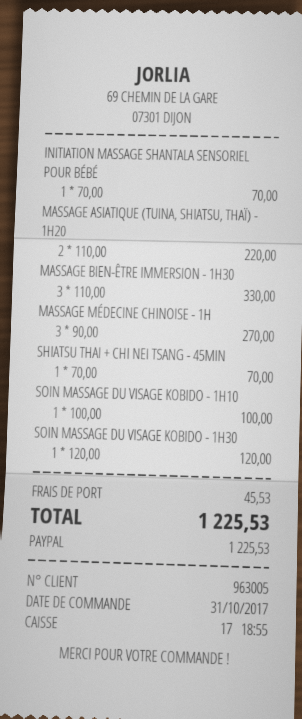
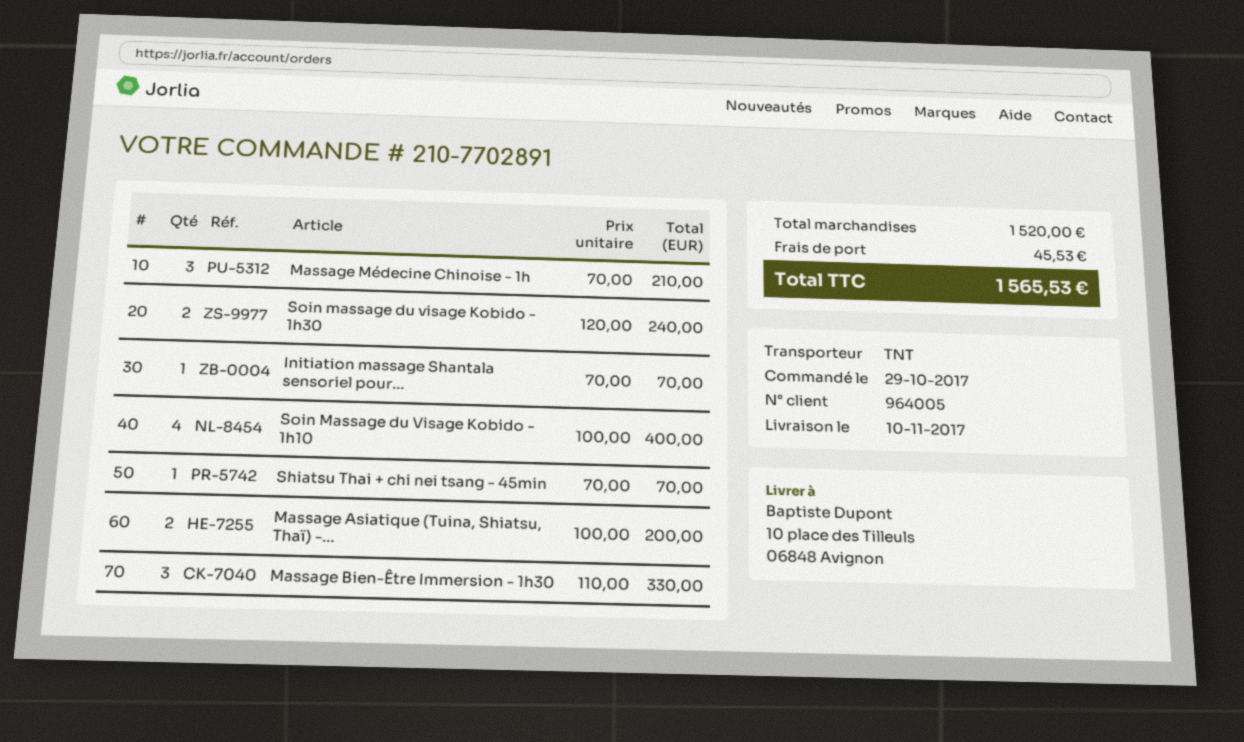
order date: 2017-10-31 -> 2017-10-29
customer number: 963005 -> 964005
MASSAGE ASIATIQUE (TUINA, SHIATSU, THAÏ) - 1H20: 2 x 110.00 = 220.00 -> 2 x 100.00 = 200.00
MASSAGE MÉDECINE CHINOISE - 1H: 3 x 90.00 = 270.00 -> 3 x 70.00 = 210.00
SOIN MASSAGE DU VISAGE KOBIDO - 1H10: 1 x 100.00 = 100.00 -> 4 x 100.00 = 400.00
SOIN MASSAGE DU VISAGE KOBIDO - 1H30: 1 x 120.00 = 120.00 -> 2 x 120.00 = 240.00
total: 1225.53 -> 1565.53

